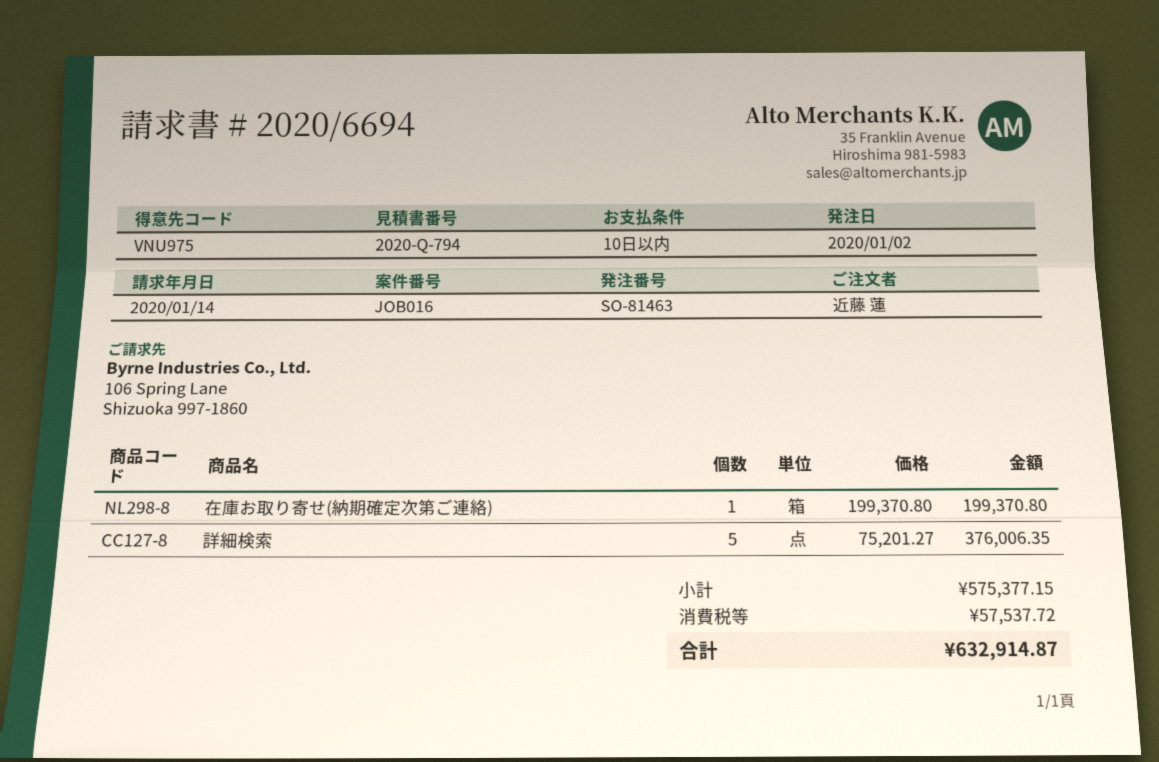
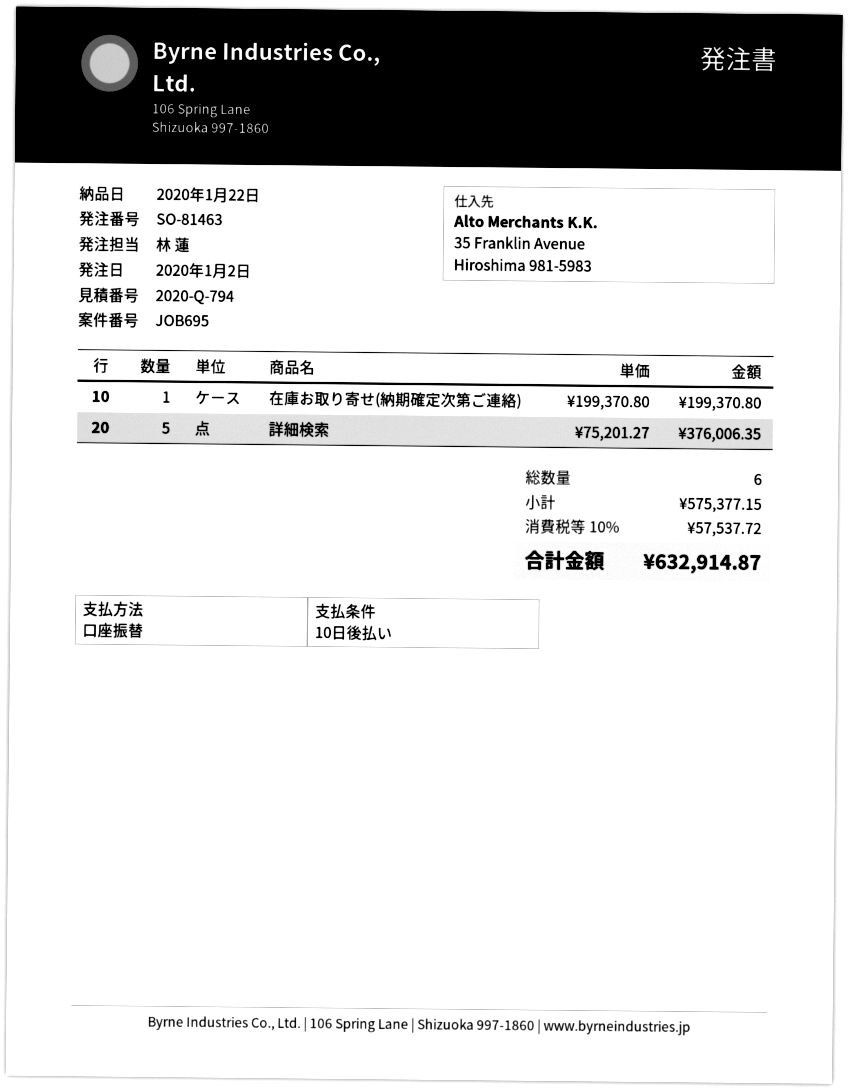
reference: JOB016 -> JOB695
ordered by: 近藤 蓮 -> 林 蓮

